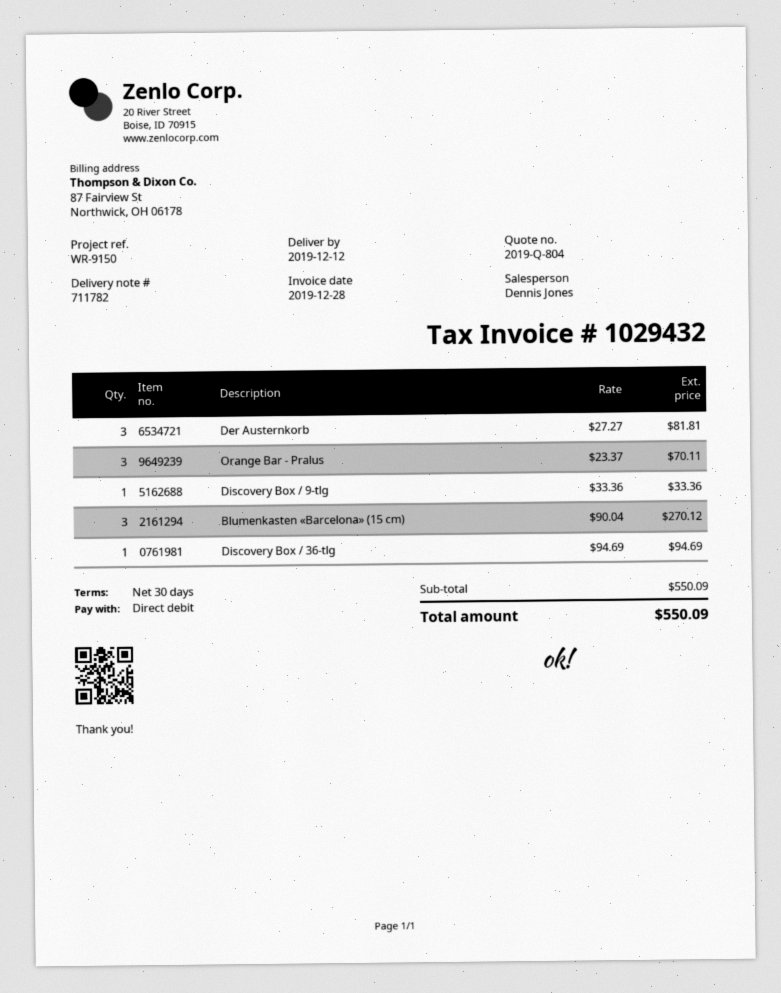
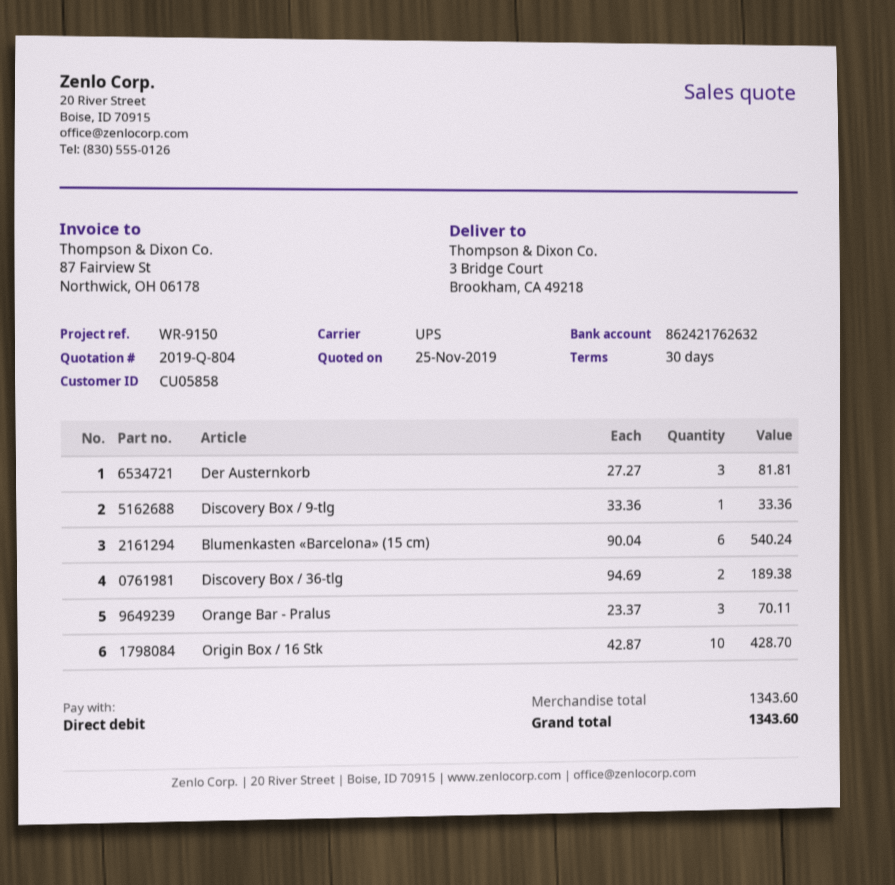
Blumenkasten «Barcelona» (15 cm): 3 x 90.04 = 270.12 -> 6 x 90.04 = 540.24
Discovery Box / 36-tlg: 1 x 94.69 = 94.69 -> 2 x 94.69 = 189.38
Origin Box / 16 Stk: none -> 10 x 42.87 = 428.70
subtotal: 550.09 -> 1343.60
total: 550.09 -> 1343.60

